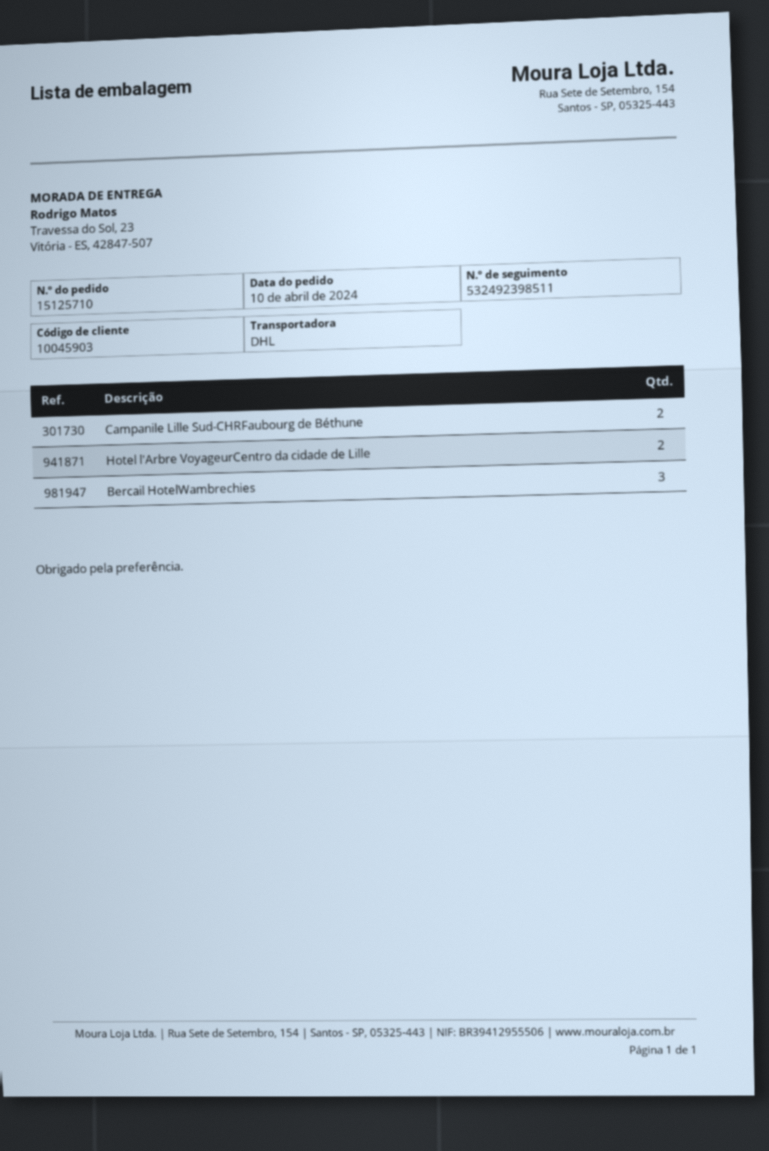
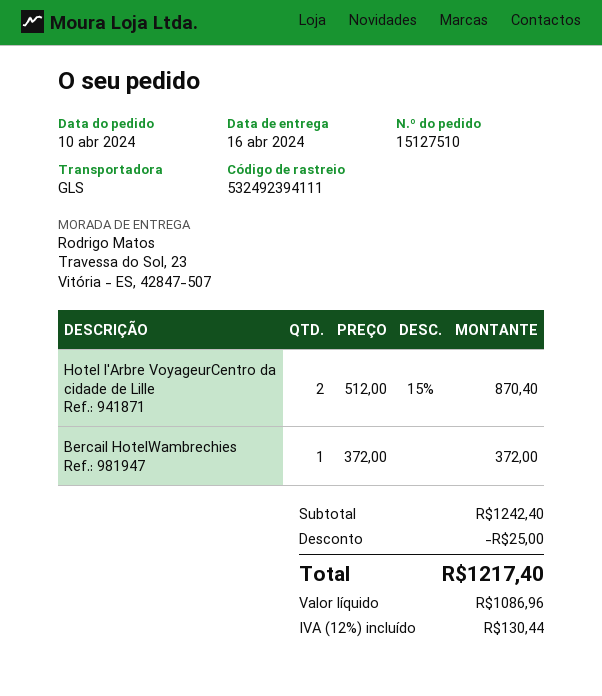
order number: 15125710 -> 15127510
shipping method: DHL -> GLS
tracking number: 532492398511 -> 532492394111
Campanile Lille Sud-CHRFaubourg de Béthune: 2 -> none
Bercail HotelWambrechies: 3 -> 1

